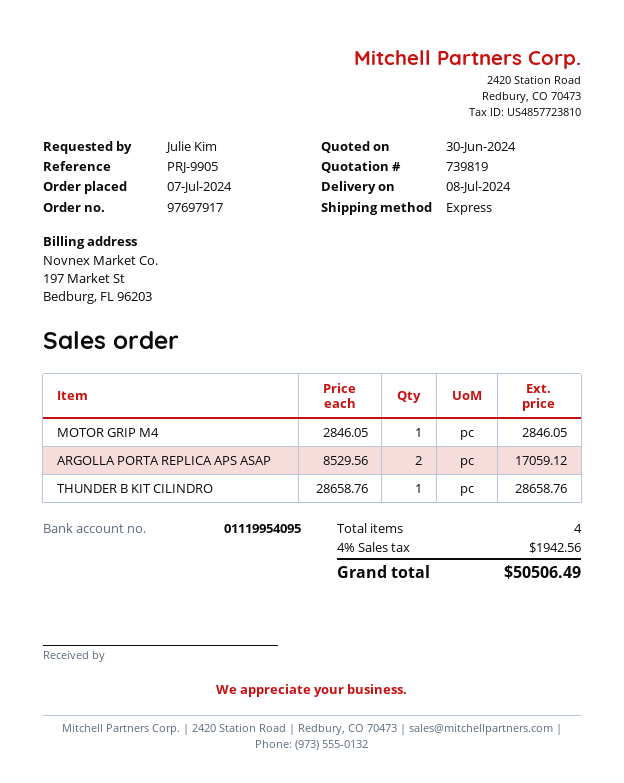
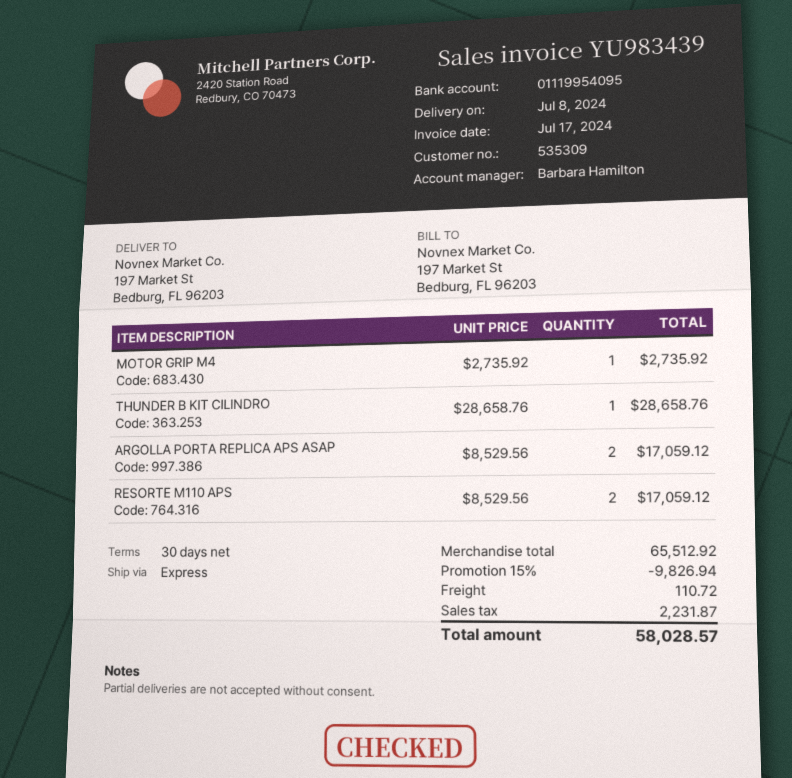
MOTOR GRIP M4: 1 x 2846.05 = 2846.05 -> 1 x 2735.92 = 2735.92
RESORTE M110 APS: none -> 2 x 8529.56 = 17059.12
discount: none -> 15% = 9826.94
shipping: none -> 110.72
tax: 1942.56 -> 2231.87
total: 50506.49 -> 58028.57

